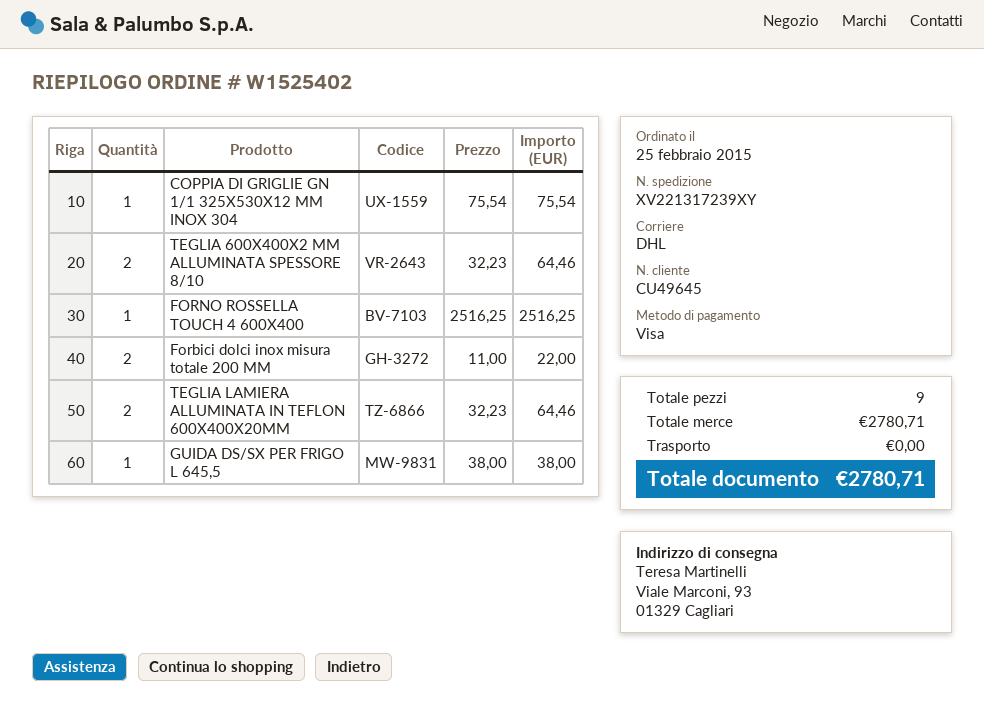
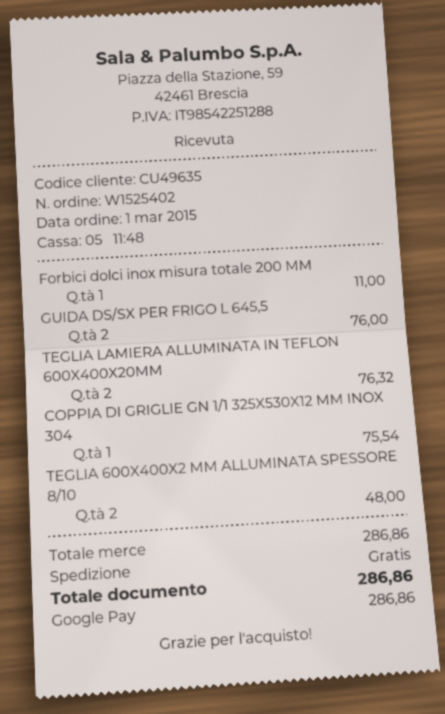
order date: 2015-02-25 -> 2015-03-01
customer number: CU49645 -> CU49635
payment method: Visa -> Google Pay
TEGLIA 600X400X2 MM ALLUMINATA SPESSORE 8/10: 2 for 64.46 -> 2 for 48.00
FORNO ROSSELLA TOUCH 4 600X400: 1 for 2516.25 -> none
Forbici dolci inox misura totale 200 MM: 2 for 22.00 -> 1 for 11.00
TEGLIA LAMIERA ALLUMINATA IN TEFLON 600X400X20MM: 2 for 64.46 -> 2 for 76.32
GUIDA DS/SX PER FRIGO L 645,5: 1 for 38.00 -> 2 for 76.00
subtotal: 2780.71 -> 286.86
total: 2780.71 -> 286.86

